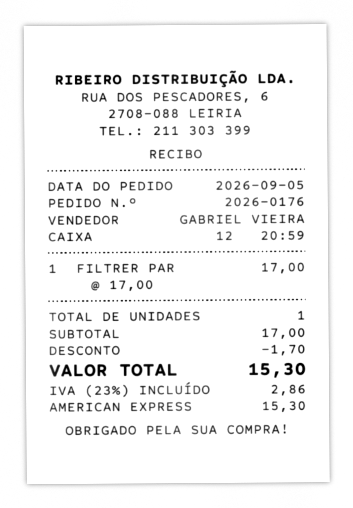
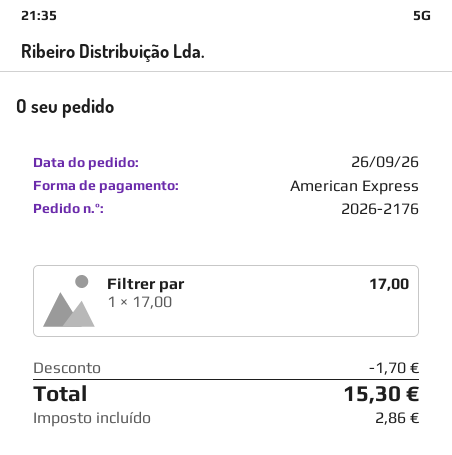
order number: 2026-0176 -> 2026-2176
order date: 2026-09-05 -> 2026-09-26

